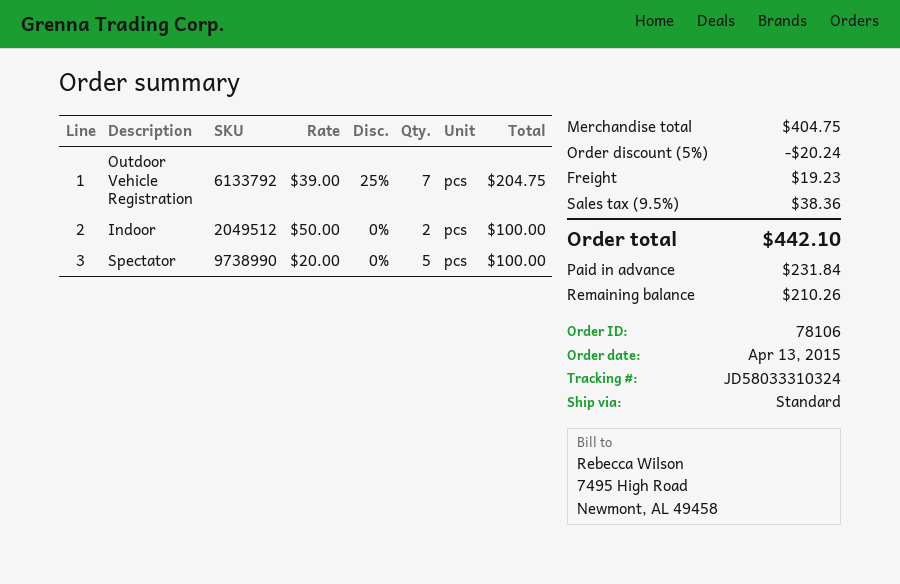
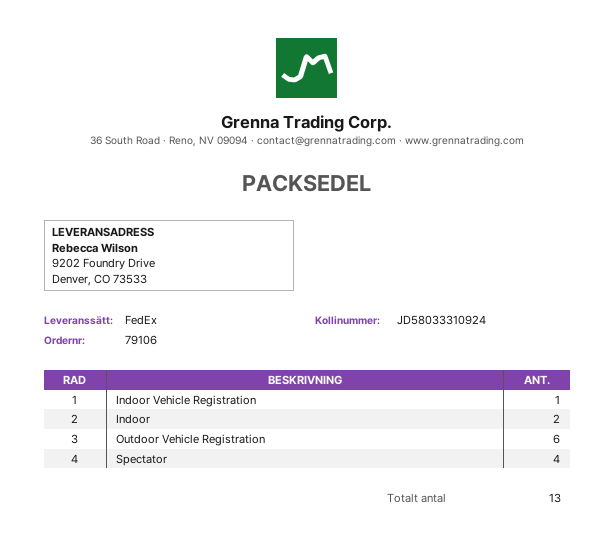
order number: 78106 -> 79106
shipping method: standard -> FedEx
tracking number: JD58033310324 -> JD58033310924
Outdoor Vehicle Registration: 7 -> 6
Spectator: 5 -> 4
Indoor Vehicle Registration: none -> 1

